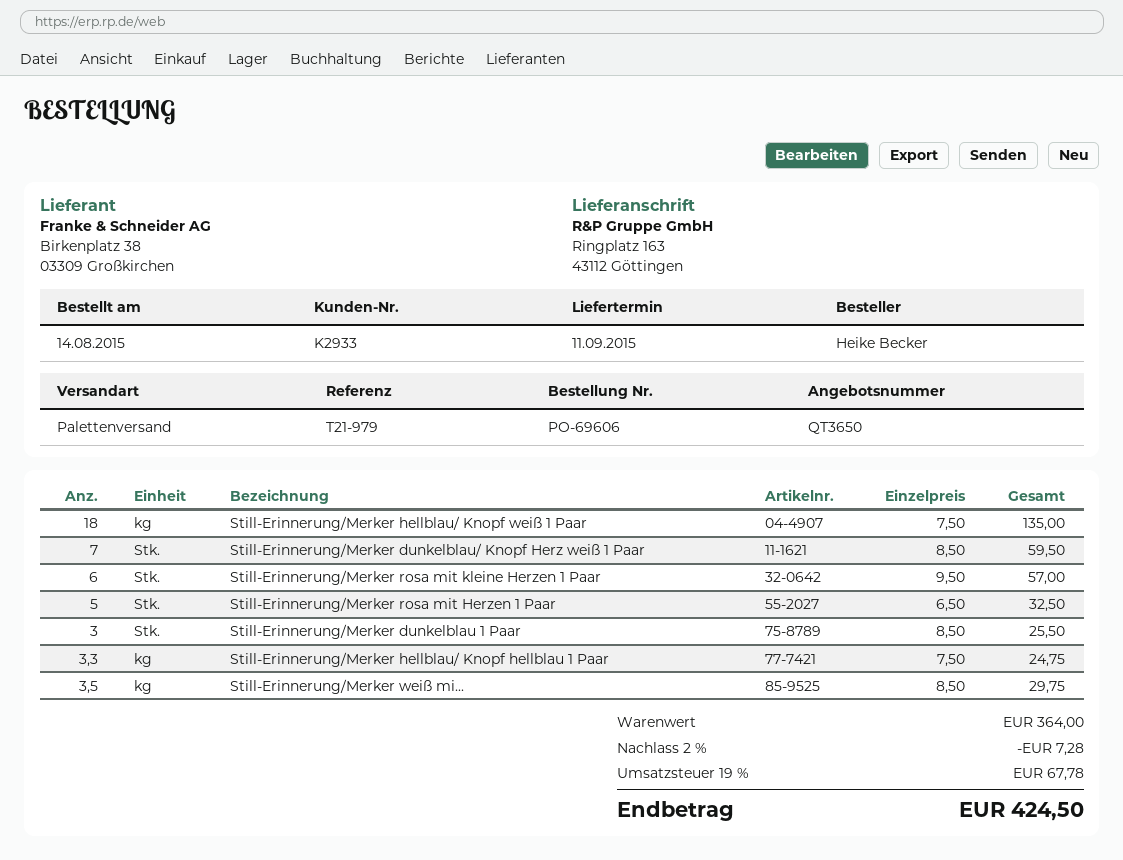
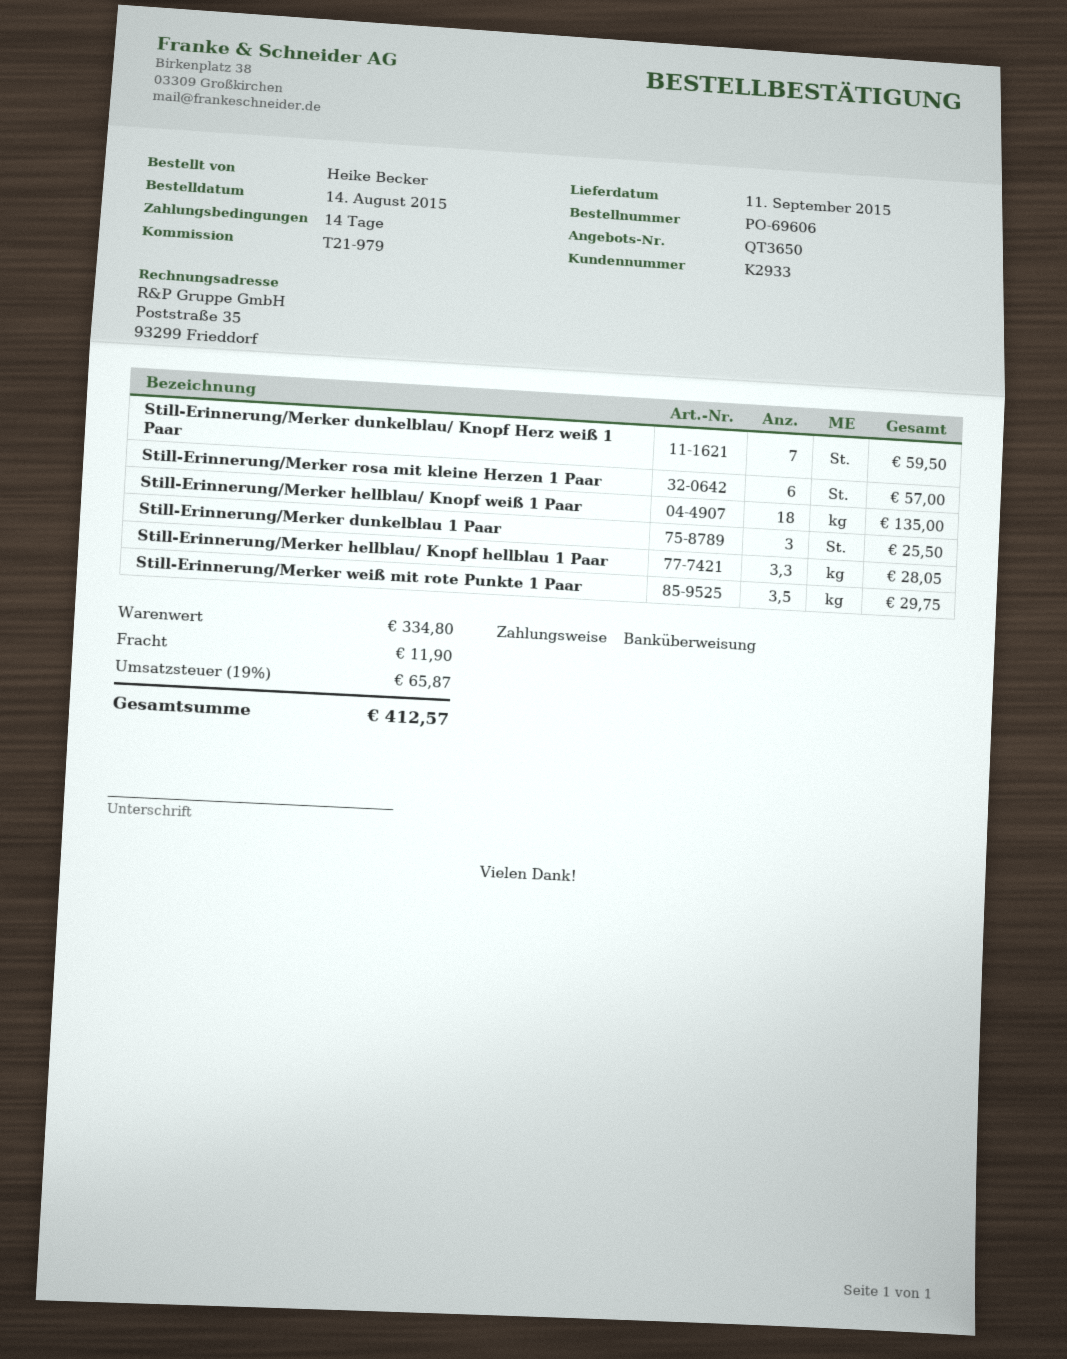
Still-Erinnerung/Merker rosa mit Herzen 1 Paar: 5 for 32.50 -> none
Still-Erinnerung/Merker hellblau/ Knopf hellblau 1 Paar: 3.3 for 24.75 -> 3.3 for 28.05
subtotal: 364.00 -> 334.80
discount: 2% = 7.28 -> none
shipping: none -> 11.90
tax: 19% = 67.78 -> 19% = 65.87
total: 424.50 -> 412.57

